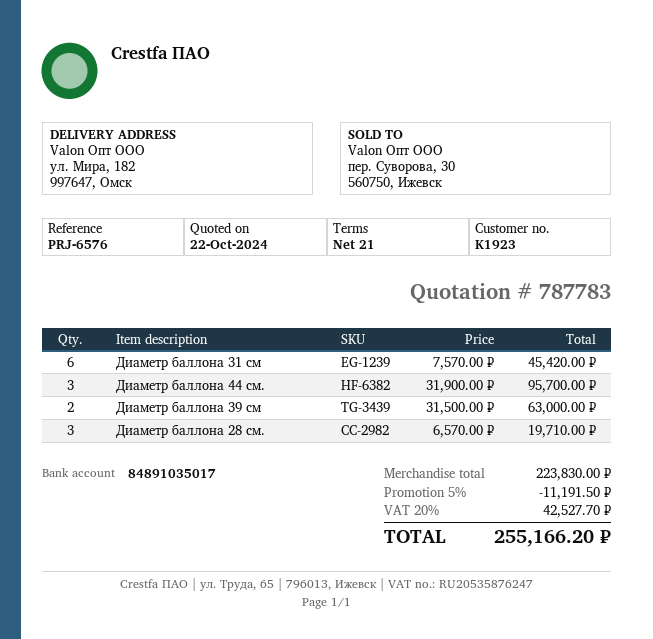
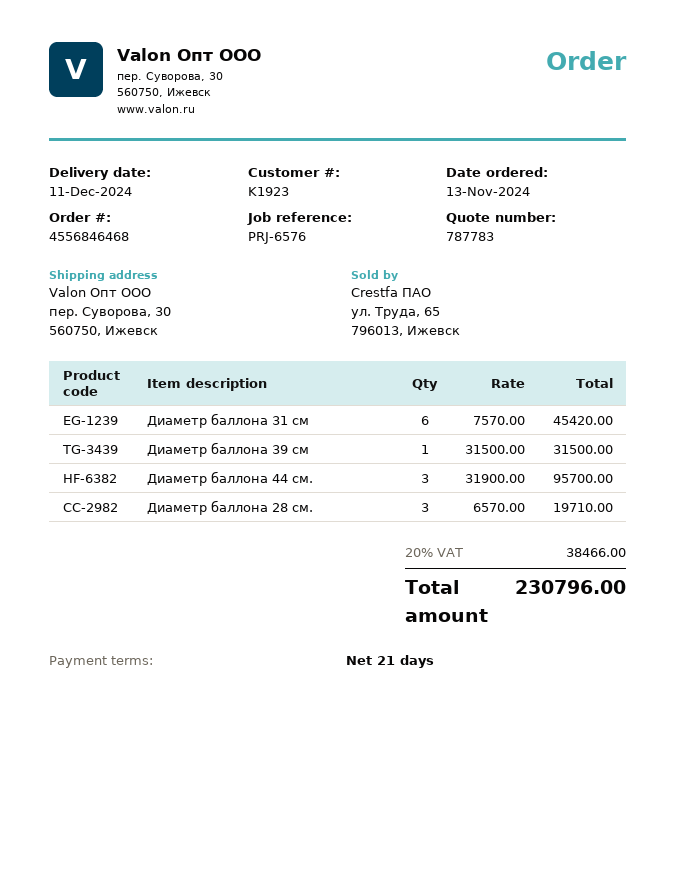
ship to: ул. Мира, 182, 997647, Омск -> пер. Суворова, 30, 560750, Ижевск
Диаметр баллона 39 см: 2 x 31500.00 = 63000.00 -> 1 x 31500.00 = 31500.00
discount: 5% = 11191.50 -> none
tax: 20% = 42527.70 -> 20% = 38466.00
total: 255166.20 -> 230796.00

